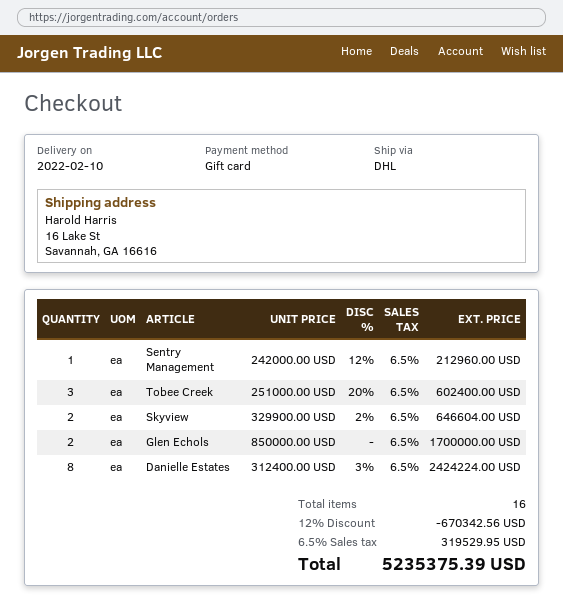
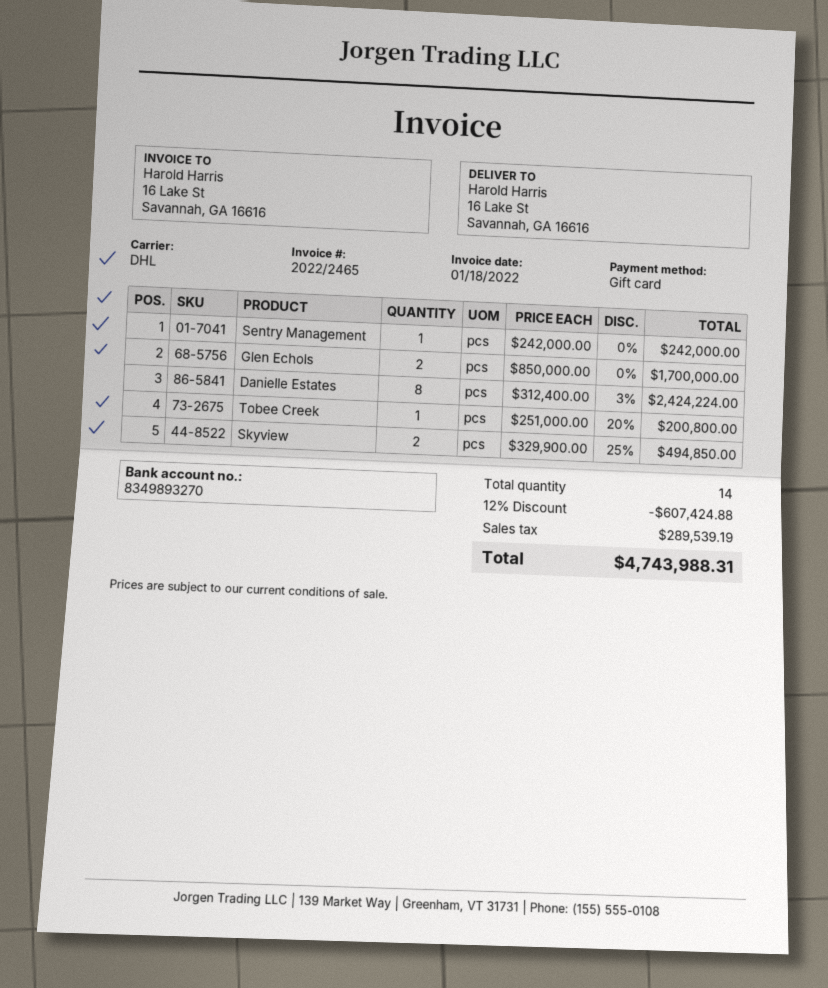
Sentry Management: 1 x 242000.00 - 12% = 212960.00 -> 1 x 242000.00 = 242000.00
Tobee Creek: 3 x 251000.00 - 20% = 602400.00 -> 1 x 251000.00 - 20% = 200800.00
Skyview: 2 x 329900.00 - 2% = 646604.00 -> 2 x 329900.00 - 25% = 494850.00
total quantity: 16 -> 14
discount: 12% = 670342.56 -> 12% = 607424.88
tax: 319529.95 -> 289539.19
total: 5235375.39 -> 4743988.31

